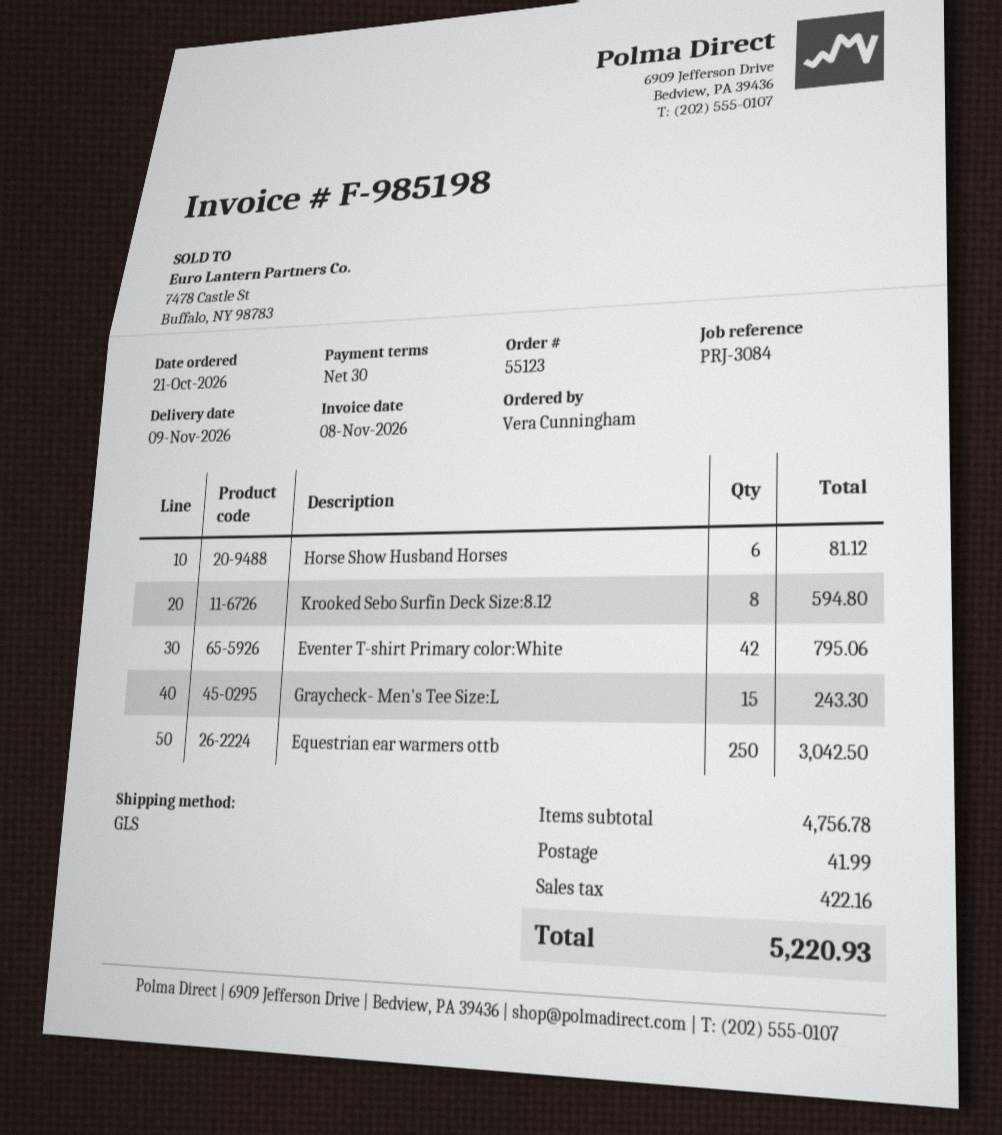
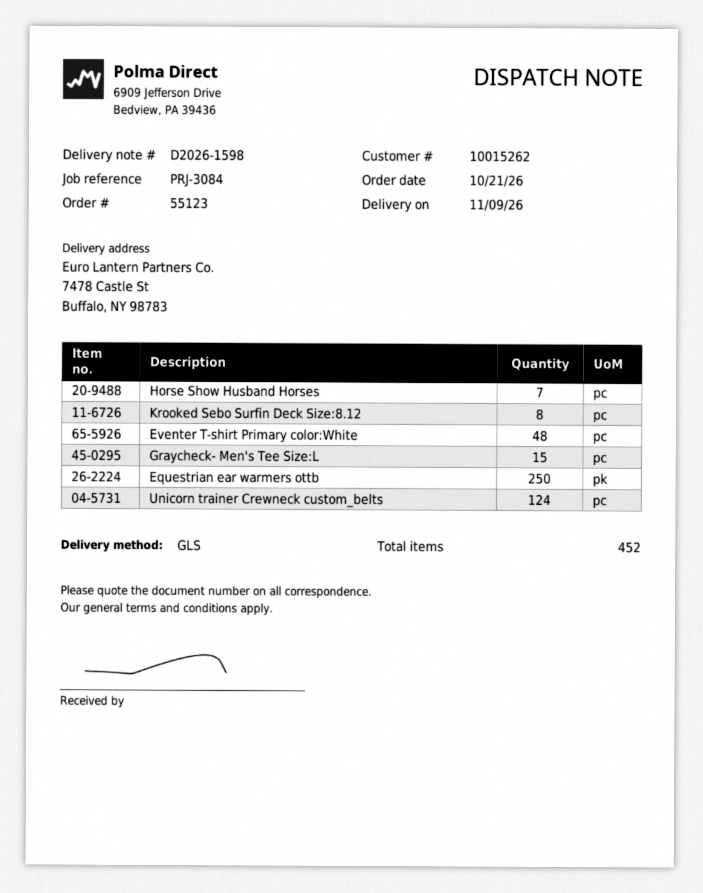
Horse Show Husband Horses: 6 -> 7
Eventer T-shirt Primary color:White: 42 -> 48
Unicorn trainer Crewneck custom_belts: none -> 124

